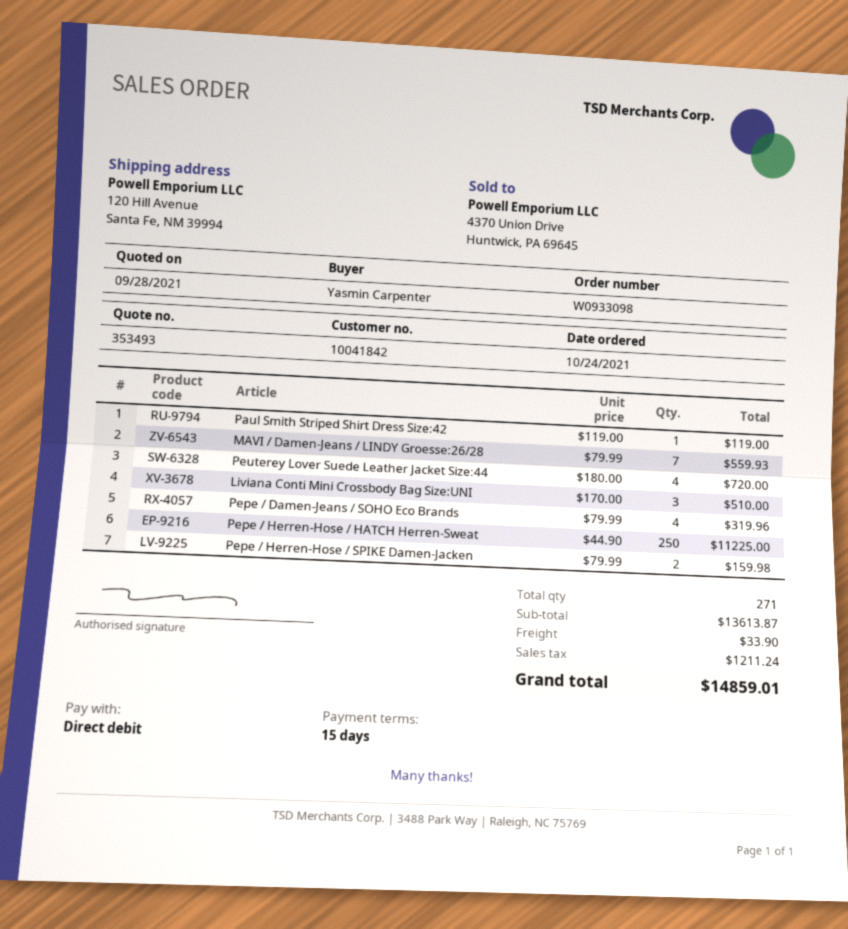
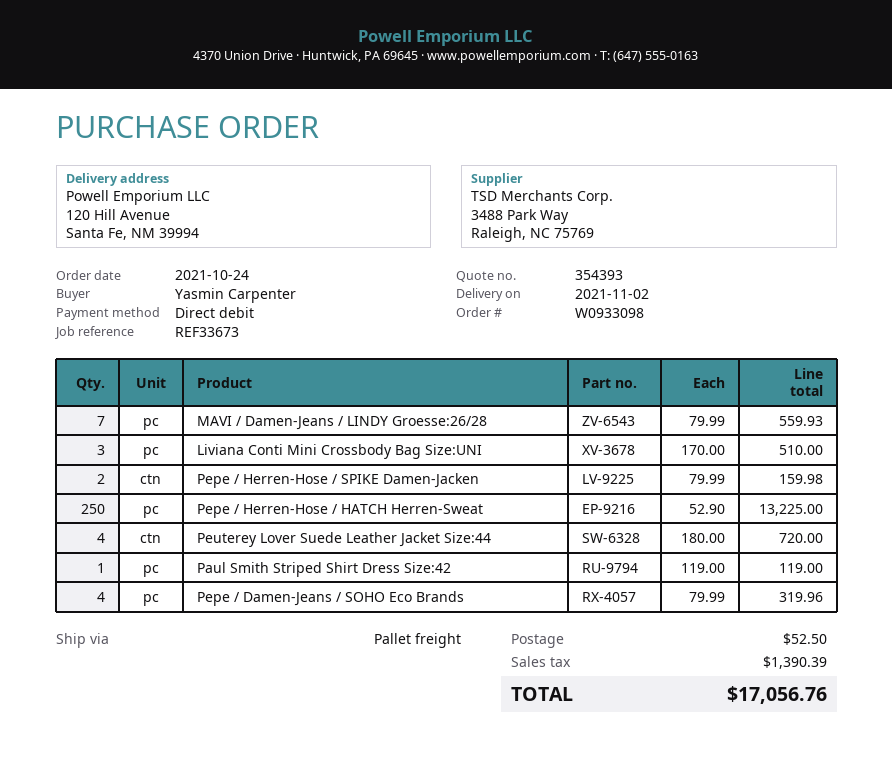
quote number: 353493 -> 354393
Pepe / Herren-Hose / HATCH Herren-Sweat: 250 x 44.90 = 11225.00 -> 250 x 52.90 = 13225.00
shipping: 33.90 -> 52.50
tax: 1211.24 -> 1390.39
total: 14859.01 -> 17056.76

